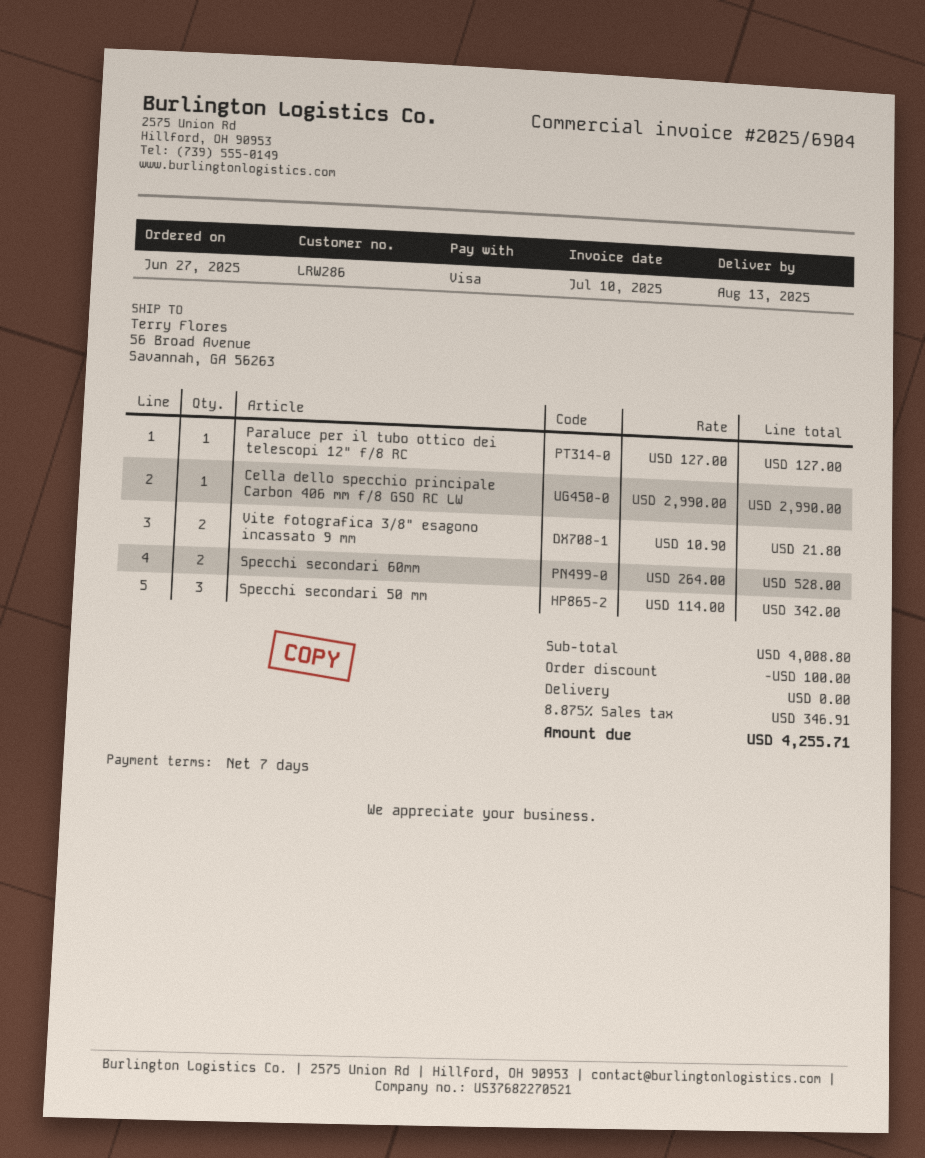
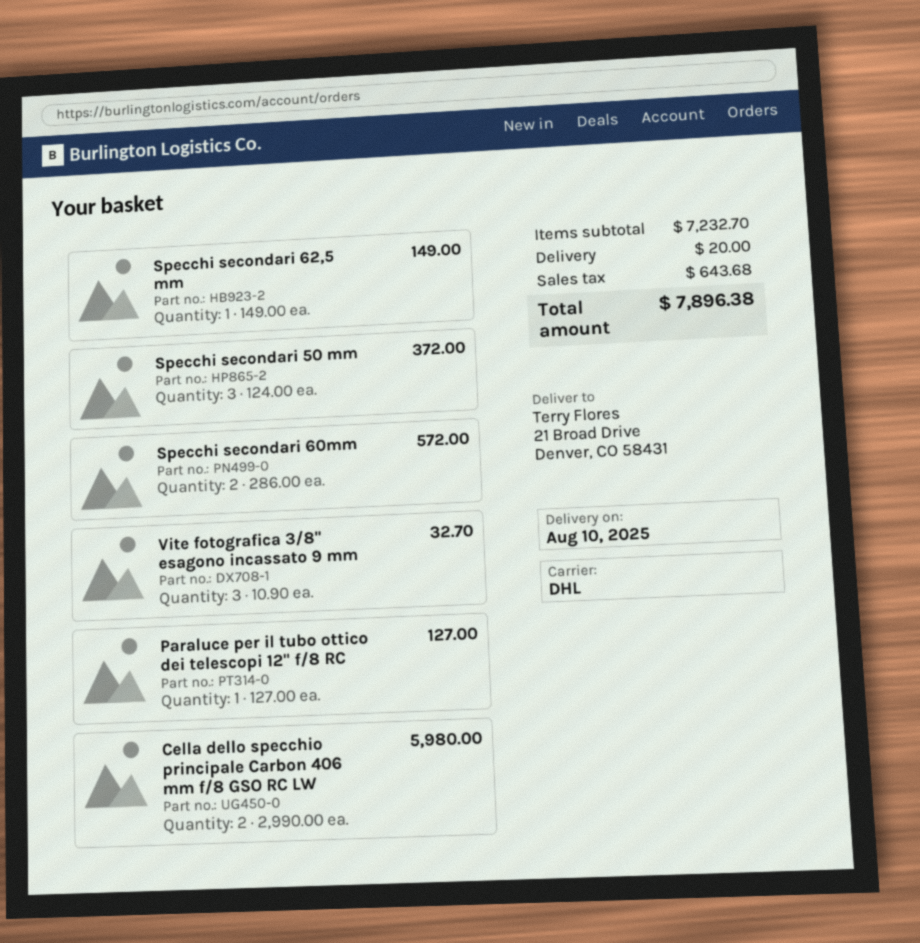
delivery date: 2025-08-13 -> 2025-08-10
ship to: 56 Broad Avenue, Savannah, GA 56263 -> 21 Broad Drive, Denver, CO 58431
Cella dello specchio principale Carbon 406 mm f/8 GSO RC LW: 1 x 2990.00 = 2990.00 -> 2 x 2990.00 = 5980.00
Vite fotografica 3/8" esagono incassato 9 mm: 2 x 10.90 = 21.80 -> 3 x 10.90 = 32.70
Specchi secondari 60mm: 2 x 264.00 = 528.00 -> 2 x 286.00 = 572.00
Specchi secondari 50 mm: 3 x 114.00 = 342.00 -> 3 x 124.00 = 372.00
Specchi secondari 62,5 mm: none -> 1 x 149.00 = 149.00
subtotal: 4008.80 -> 7232.70
discount: 100.00 -> none
shipping: 0.00 -> 20.00
tax: 346.91 -> 643.68
total: 4255.71 -> 7896.38

